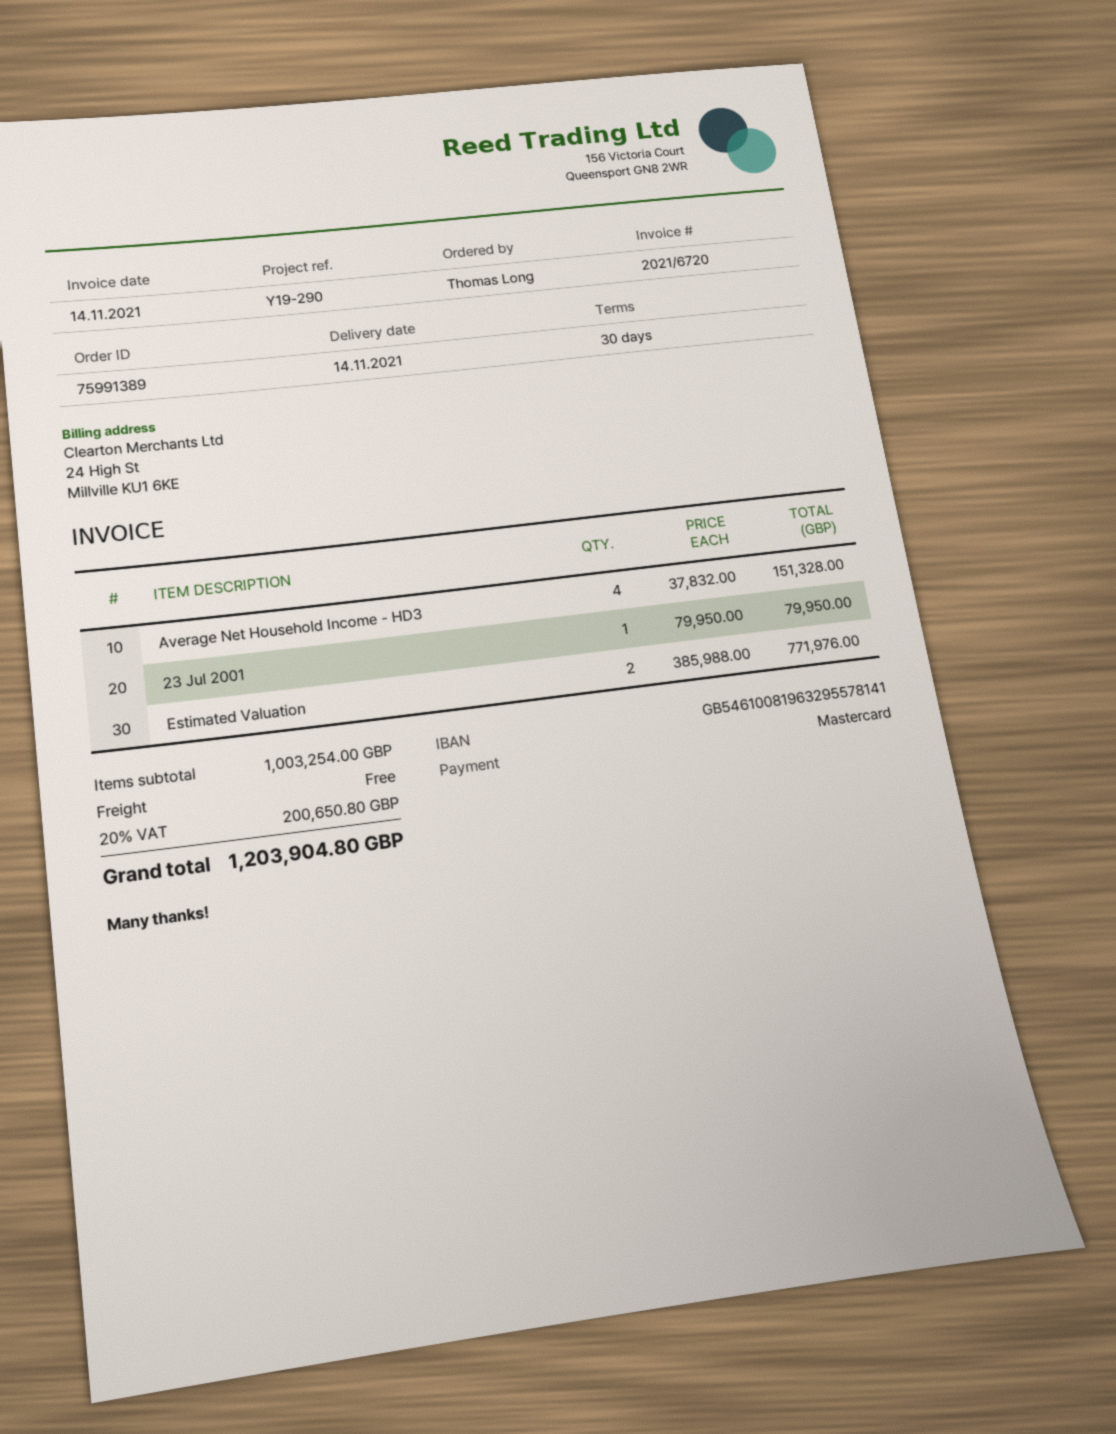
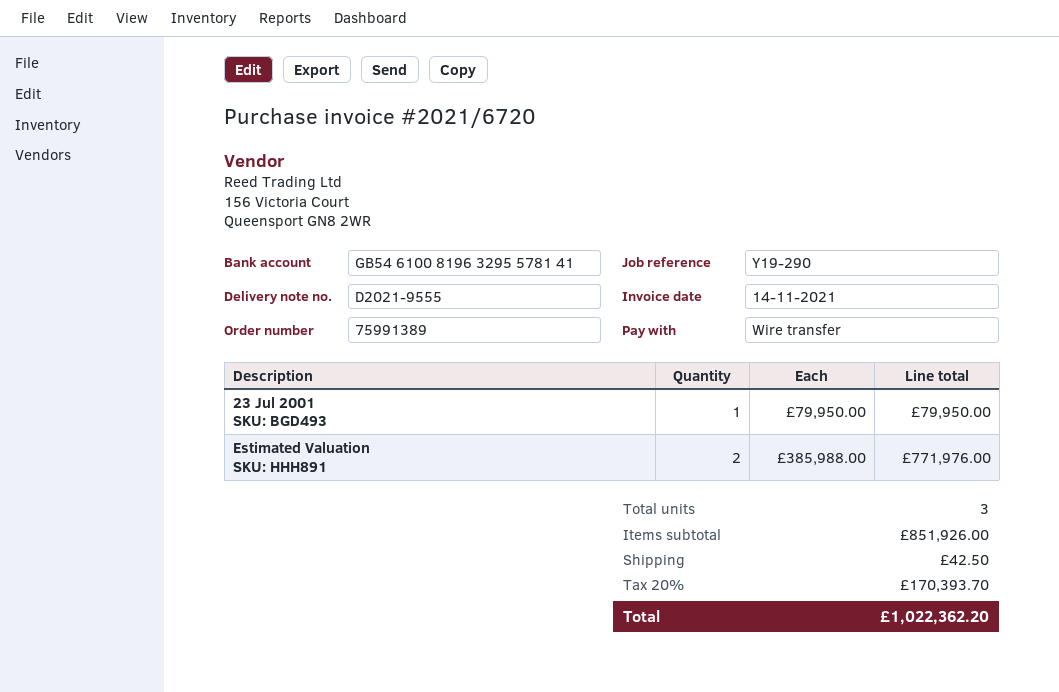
payment method: Mastercard -> bank transfer
Average Net Household Income - HD3: 4 x 37832.00 = 151328.00 -> none
subtotal: 1003254.00 -> 851926.00
shipping: 0.00 -> 42.50
tax: 20% = 200650.80 -> 20% = 170393.70
total: 1203904.80 -> 1022362.20

